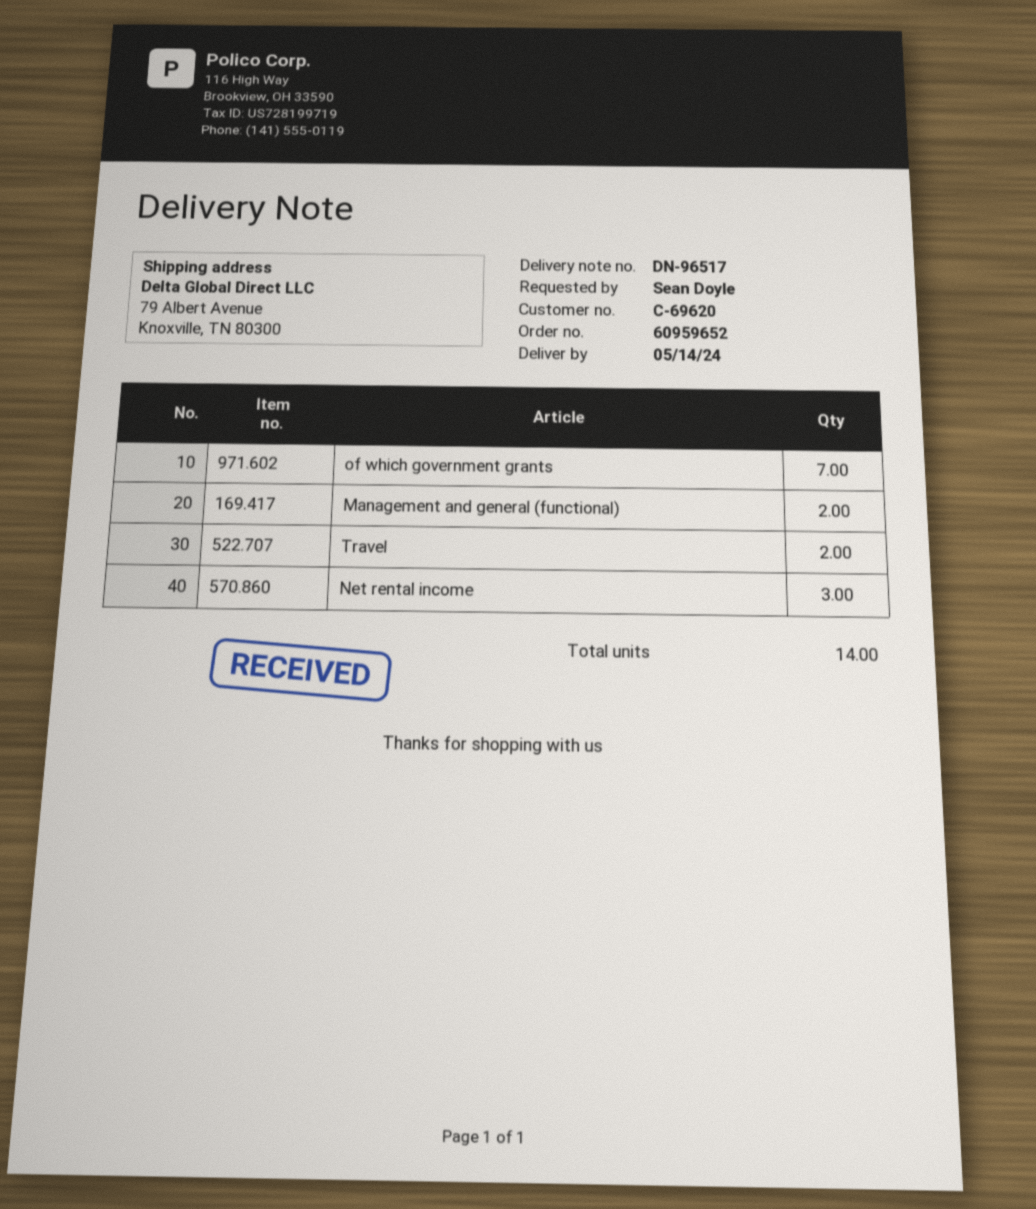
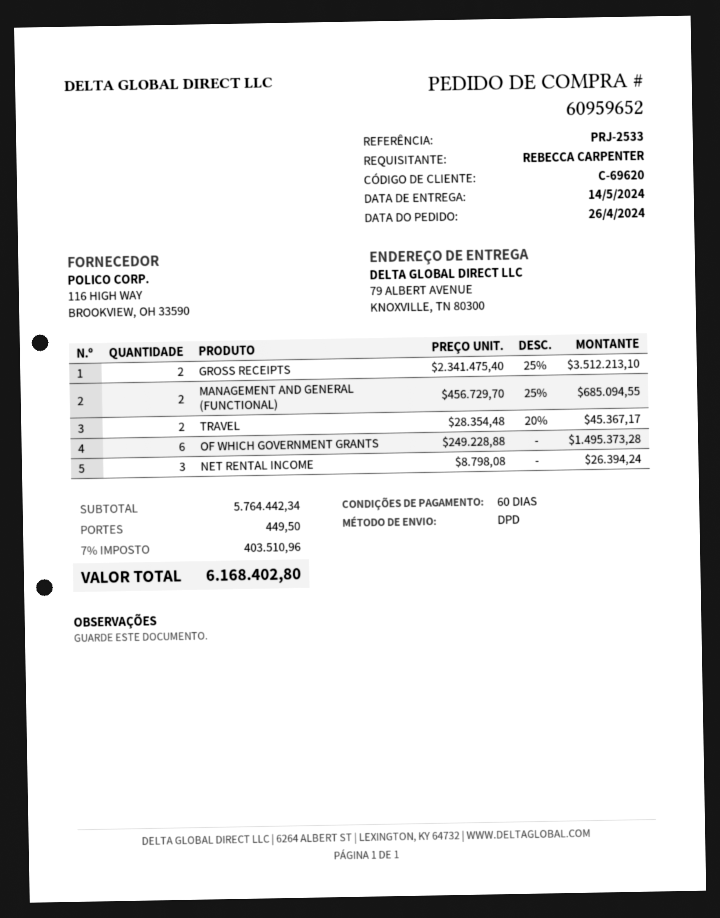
ordered by: Sean Doyle -> REBECCA CARPENTER
of which government grants: 7 -> 6
GROSS RECEIPTS: none -> 2

